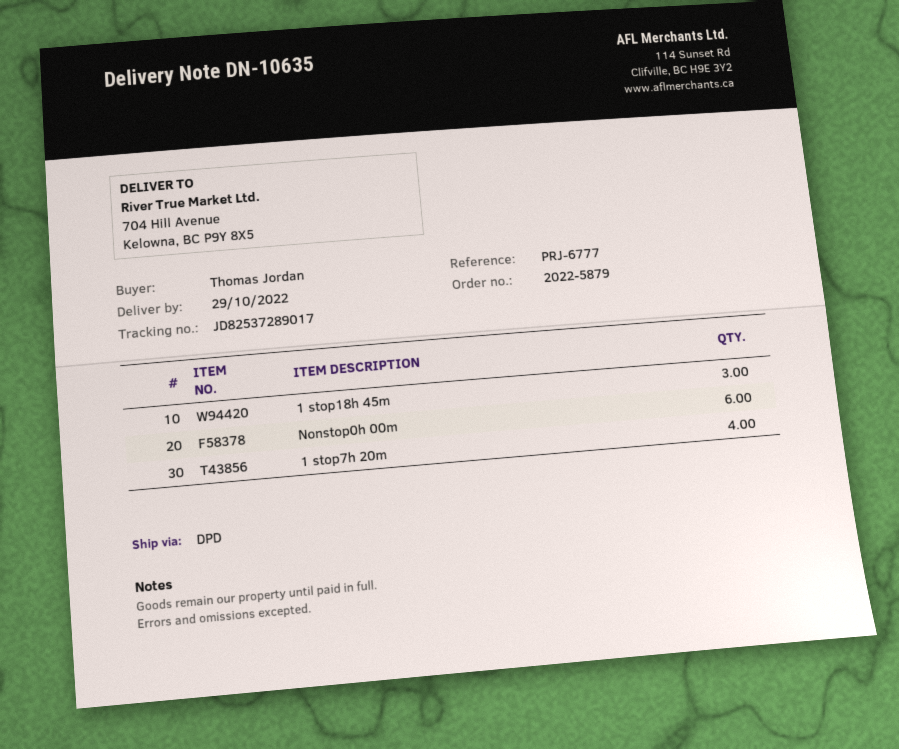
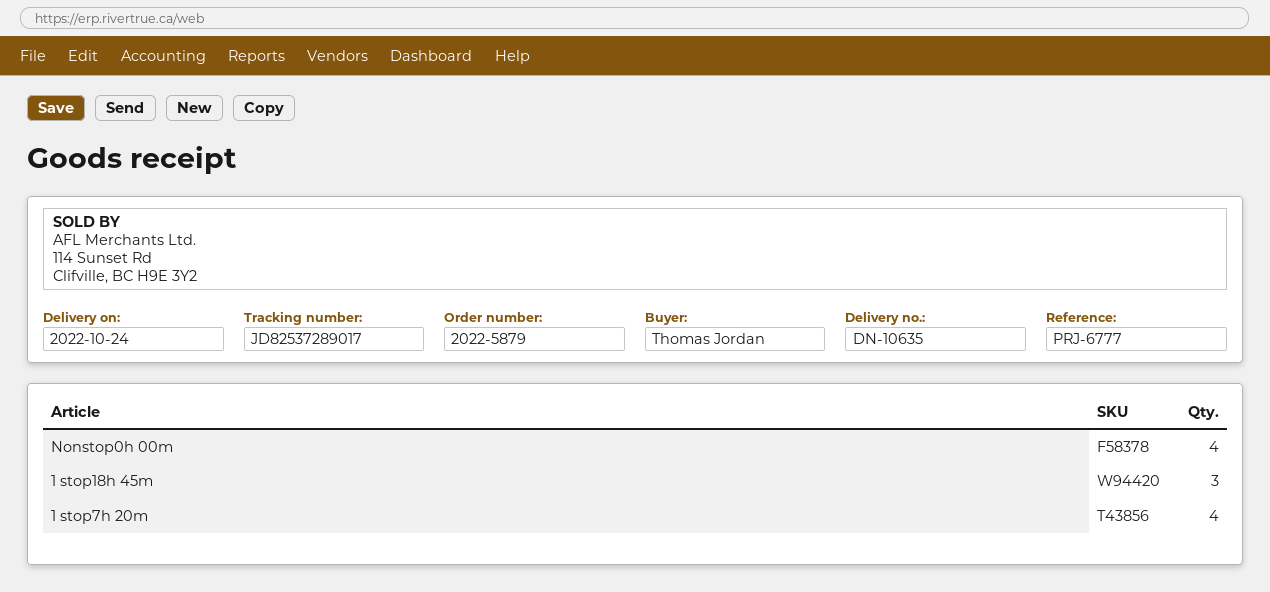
delivery date: 2022-10-29 -> 2022-10-24
Nonstop0h 00m: 6 -> 4

